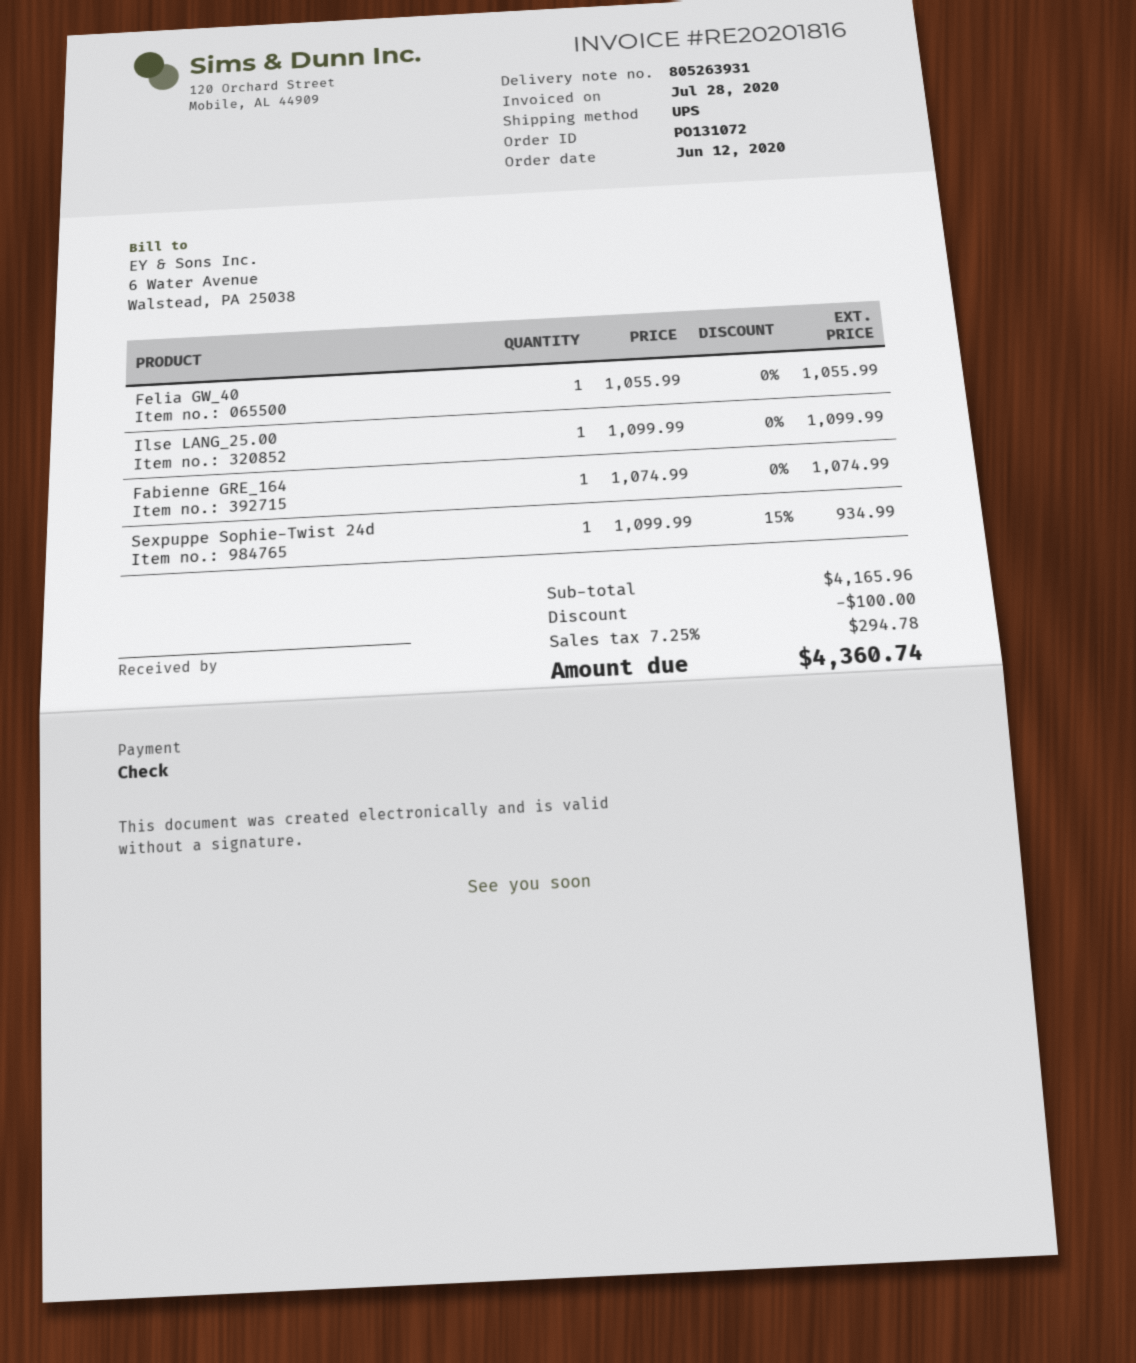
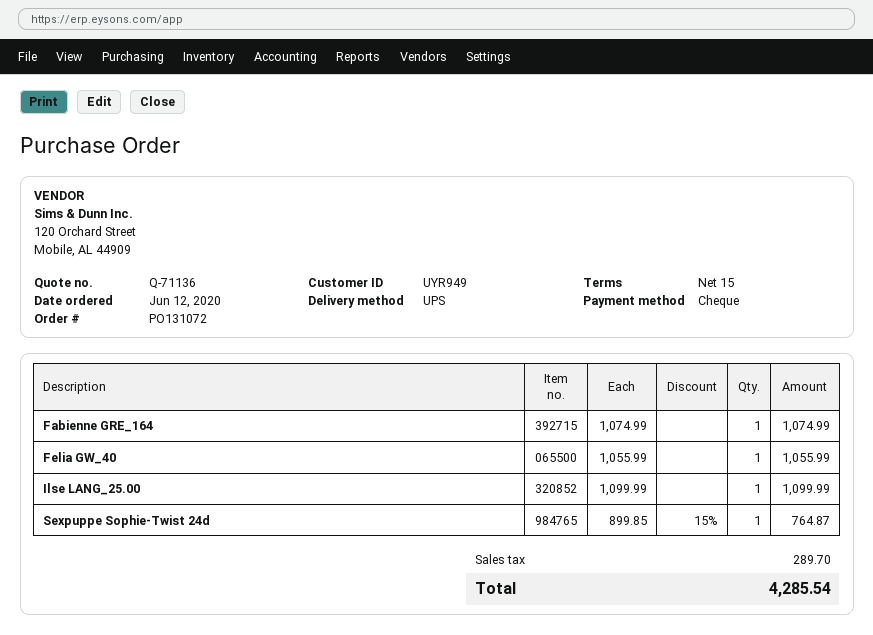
Sexpuppe Sophie-Twist 24d: 1 x 1099.99 - 15% = 934.99 -> 1 x 899.85 - 15% = 764.87
discount: 100.00 -> none
tax: 294.78 -> 289.70
total: 4360.74 -> 4285.54

